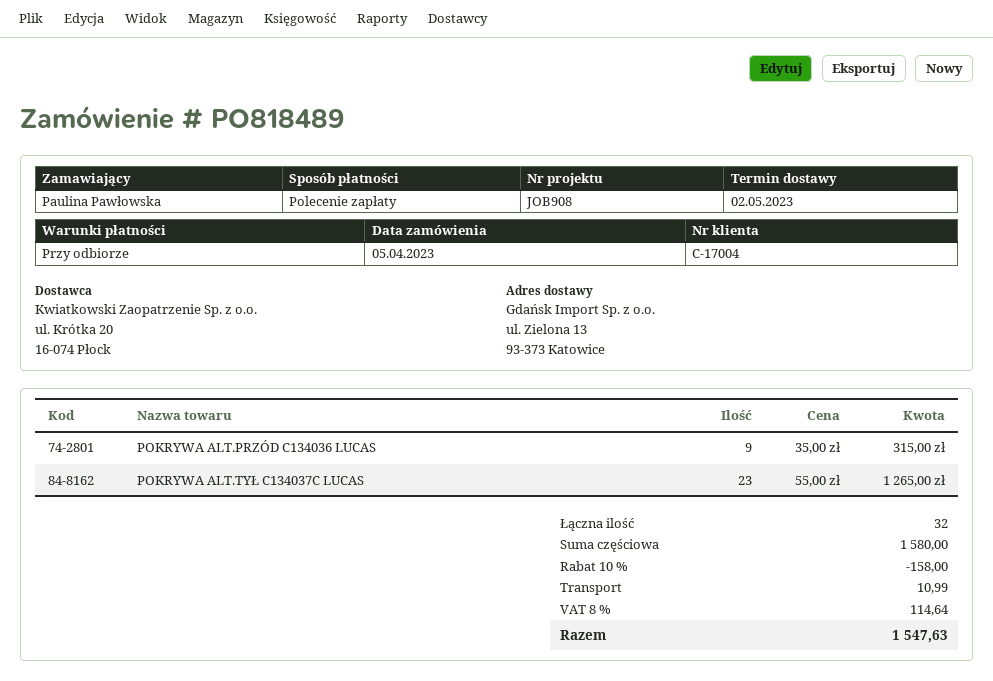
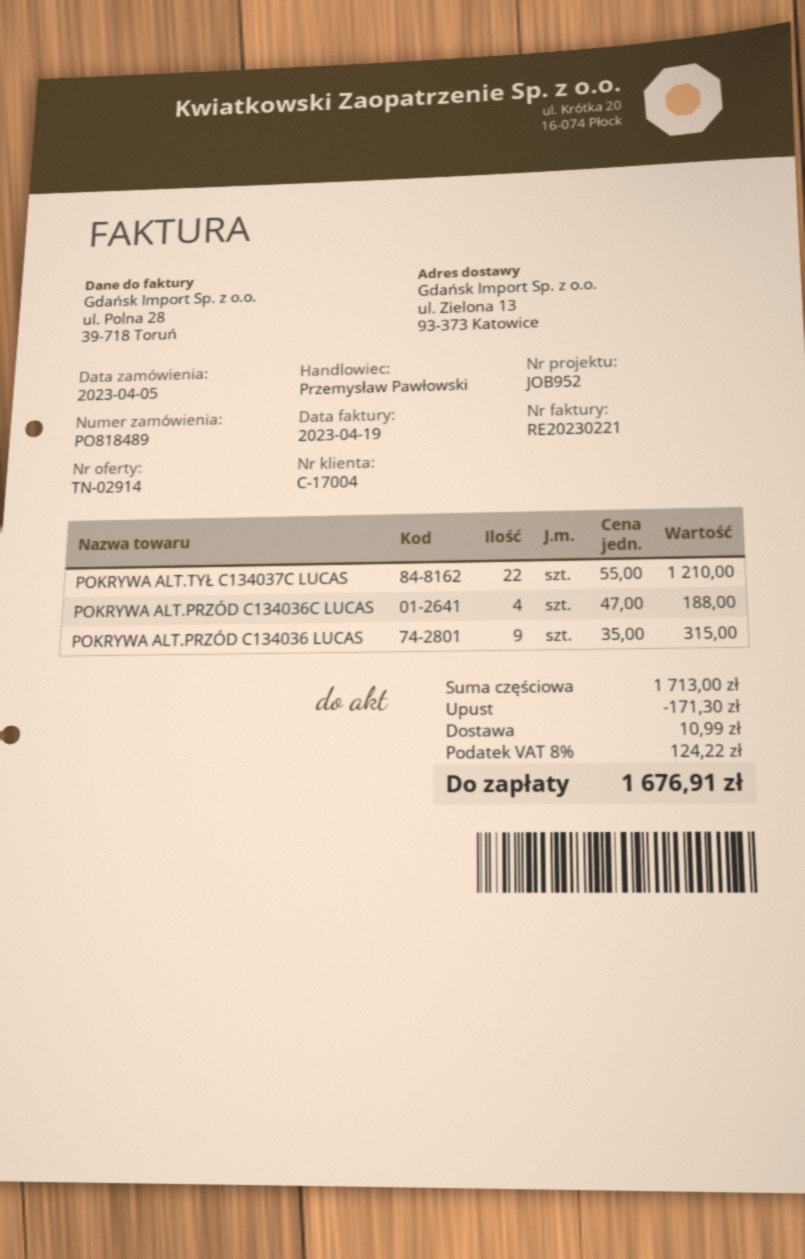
reference: JOB908 -> JOB952
POKRYWA ALT.TYŁ C134037C LUCAS: 23 x 55.00 = 1265.00 -> 22 x 55.00 = 1210.00
POKRYWA ALT.PRZÓD C134036C LUCAS: none -> 4 x 47.00 = 188.00
subtotal: 1580.00 -> 1713.00
discount: 158.00 -> 171.30
tax: 8% = 114.64 -> 8% = 124.22
total: 1547.63 -> 1676.91

